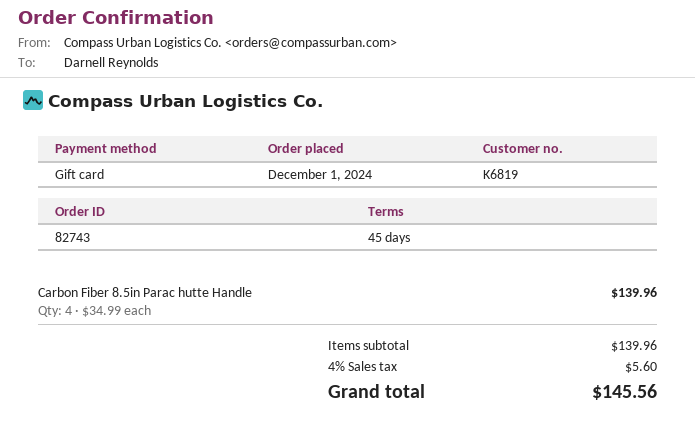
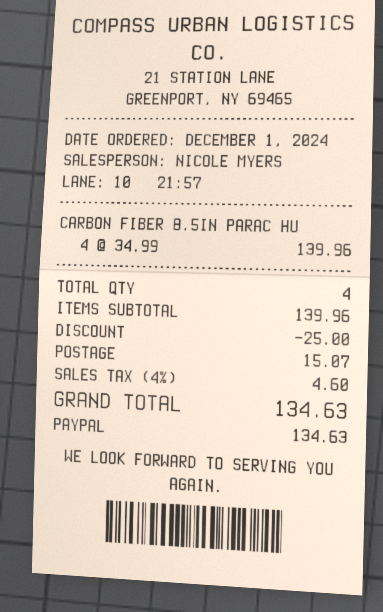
payment method: gift card -> PayPal
discount: none -> 25.00
shipping: none -> 15.07
tax: 4% = 5.60 -> 4% = 4.60
total: 145.56 -> 134.63

